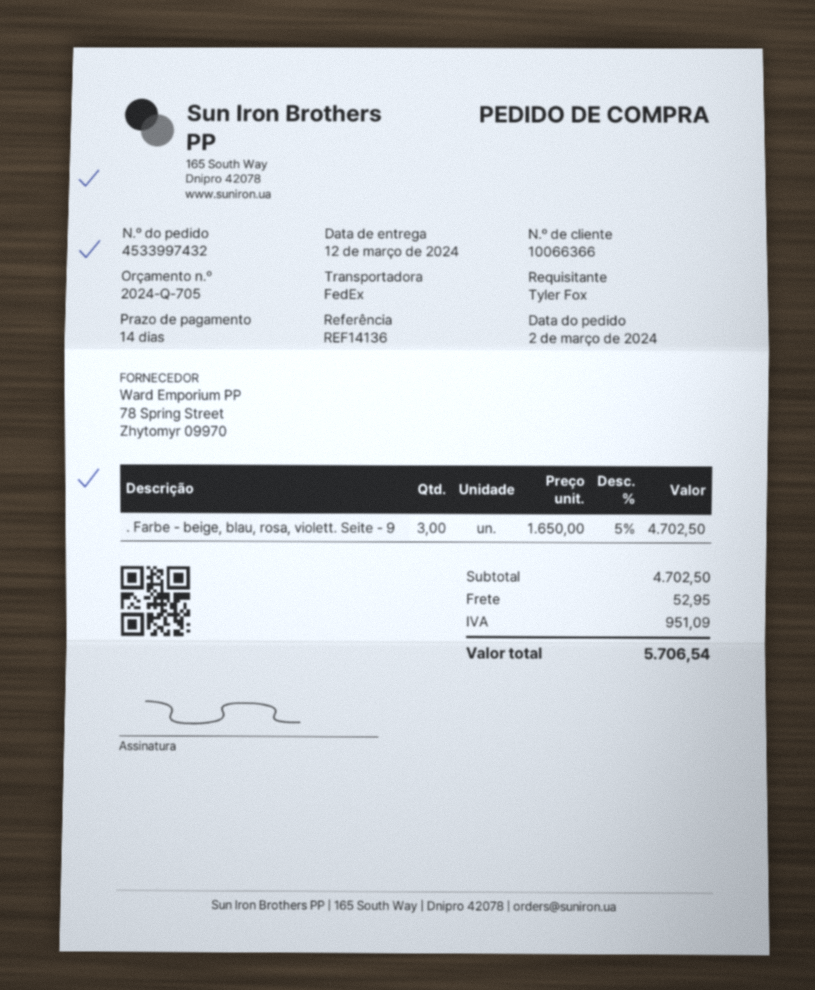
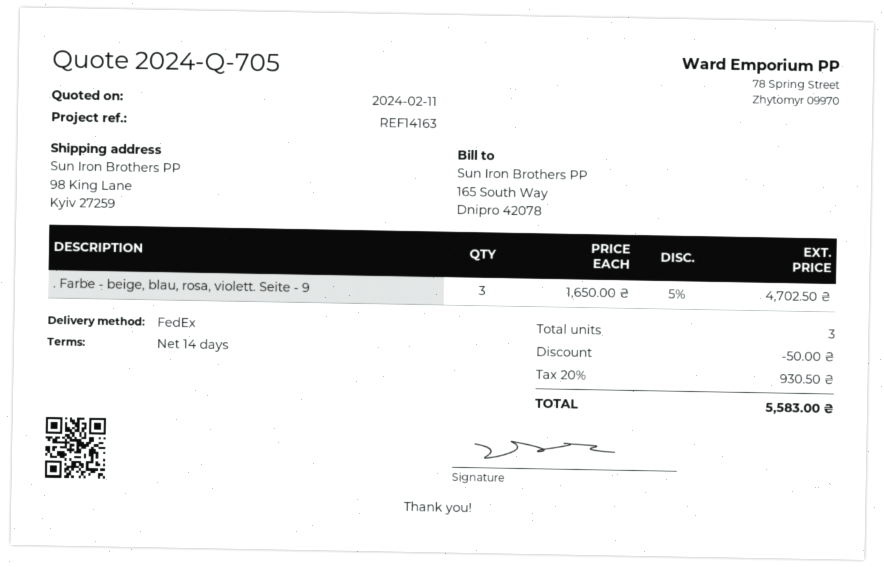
reference: REF14136 -> REF14163
discount: none -> 50.00
shipping: 52.95 -> none
tax: 951.09 -> 930.50
total: 5706.54 -> 5583.00

